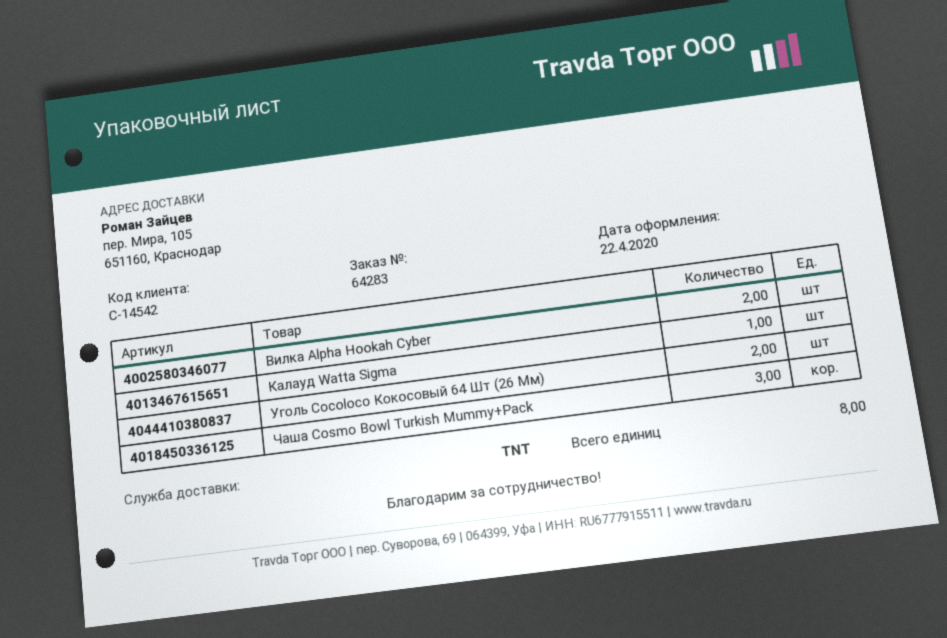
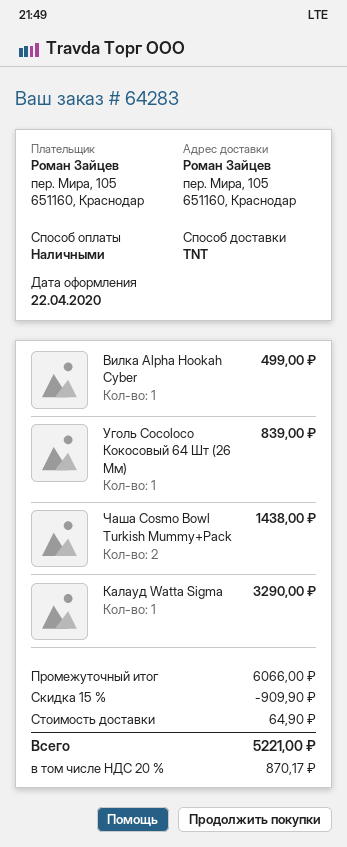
Вилка Alpha Hookah Cyber: 2 -> 1
Уголь Cocoloco Кокосовый 64 Шт (26 Мм): 2 -> 1
Чаша Cosmo Bowl Turkish Mummy+Pack: 3 -> 2

